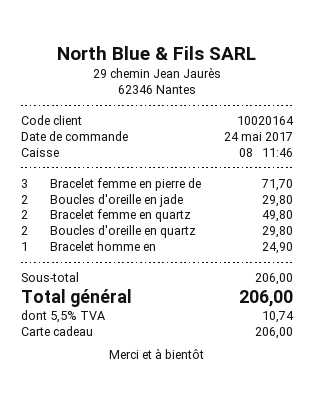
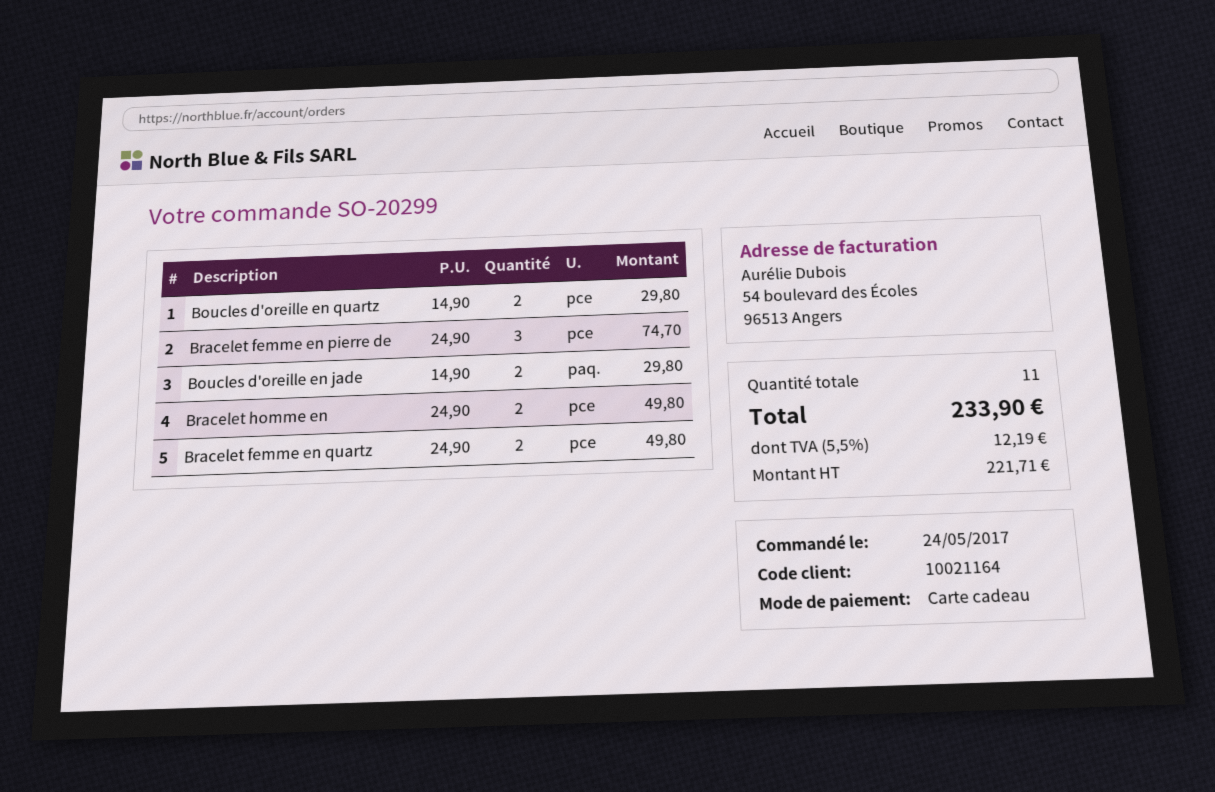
customer number: 10020164 -> 10021164
Bracelet femme en pierre de: 3 for 71.70 -> 3 for 74.70
Bracelet homme en: 1 for 24.90 -> 2 for 49.80
tax: 5.5% = 10.74 -> 5.5% = 12.19
total: 206.00 -> 233.90

